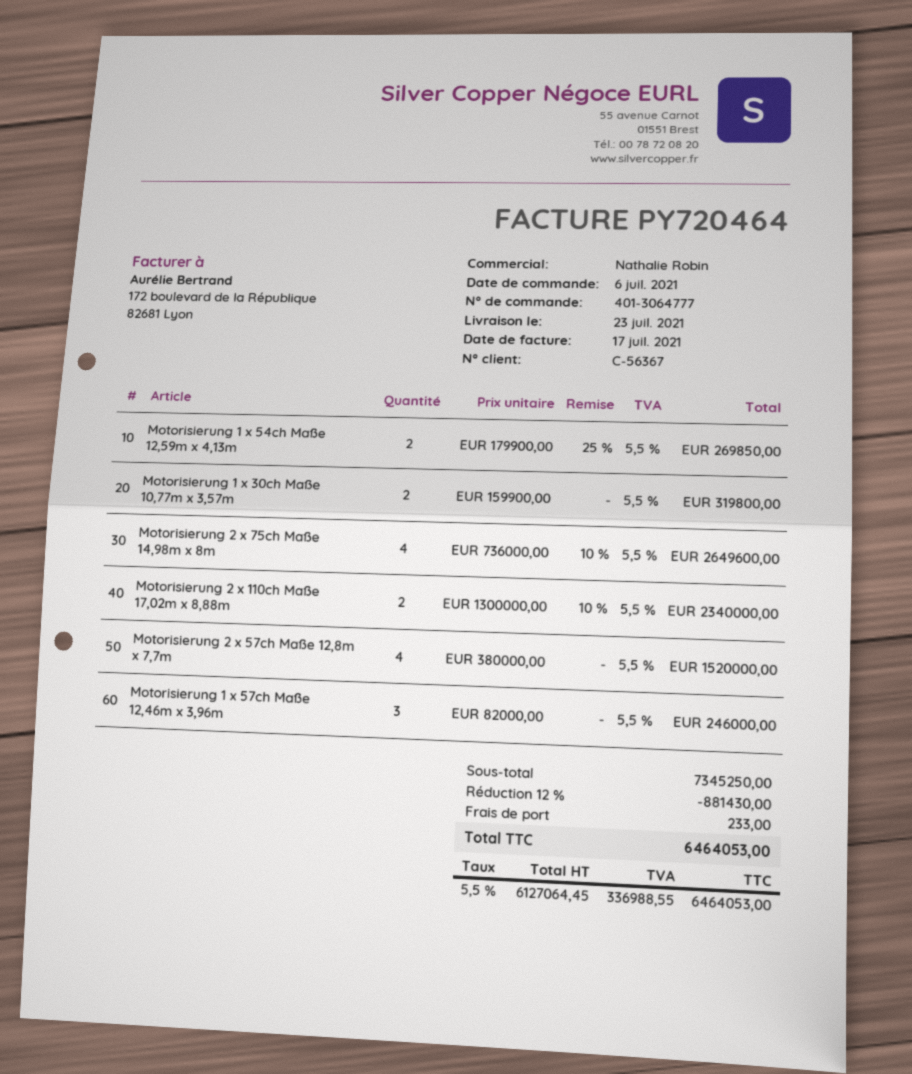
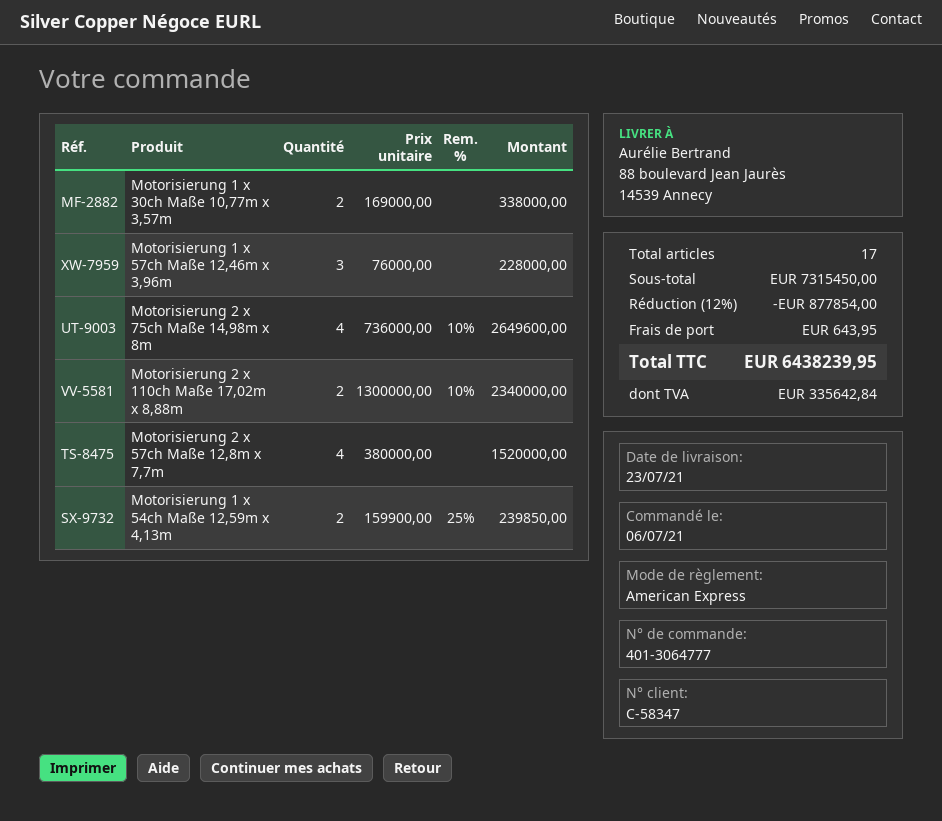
customer number: C-56367 -> C-58347
Motorisierung 1 x 54ch Maße 12,59m x 4,13m: 2 x 179900.00 - 25% = 269850.00 -> 2 x 159900.00 - 25% = 239850.00
Motorisierung 1 x 30ch Maße 10,77m x 3,57m: 2 x 159900.00 = 319800.00 -> 2 x 169000.00 = 338000.00
Motorisierung 1 x 57ch Maße 12,46m x 3,96m: 3 x 82000.00 = 246000.00 -> 3 x 76000.00 = 228000.00
subtotal: 7345250.00 -> 7315450.00
discount: 12% = 881430.00 -> 12% = 877854.00
shipping: 233.00 -> 643.95
tax: 336988.55 -> 335642.84
total: 6464053.00 -> 6438239.95

